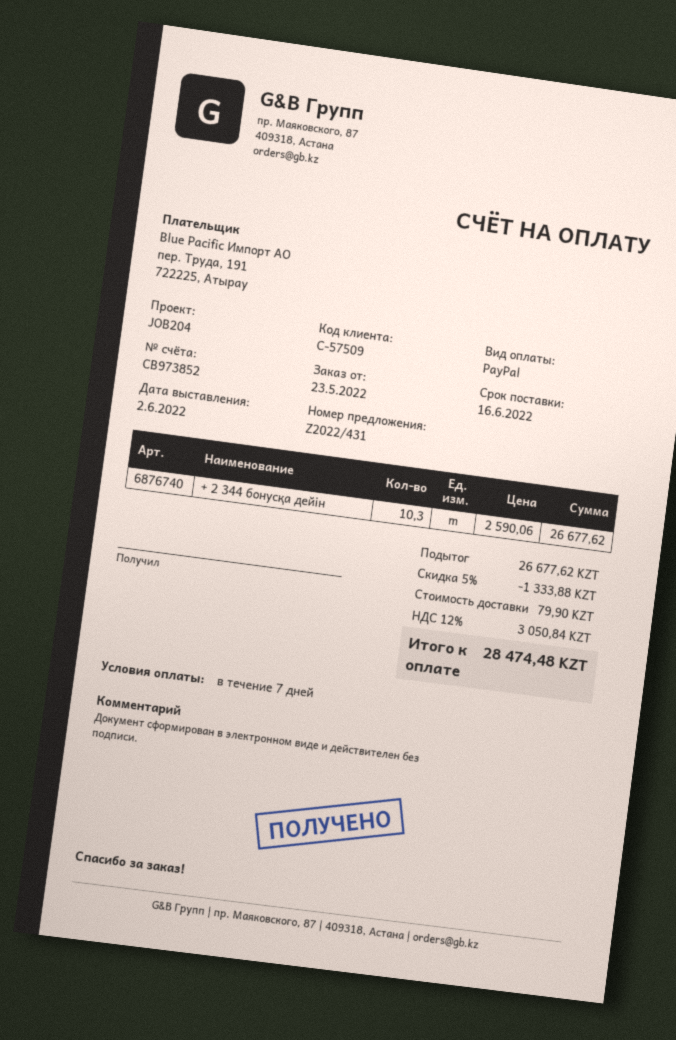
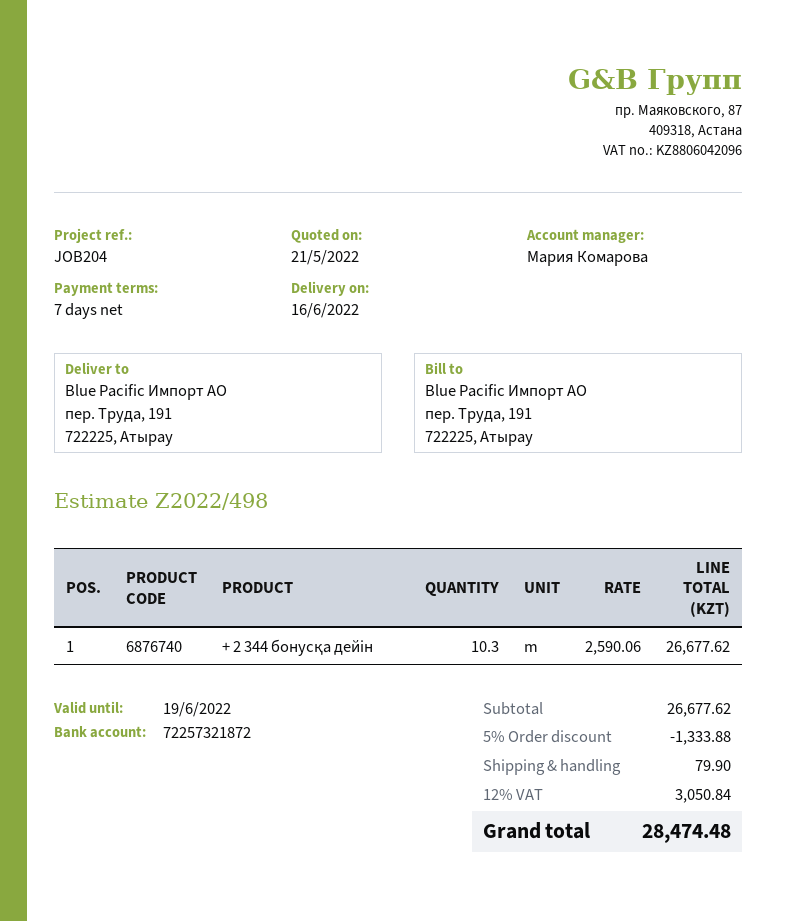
quote number: Z2022/431 -> Z2022/498

